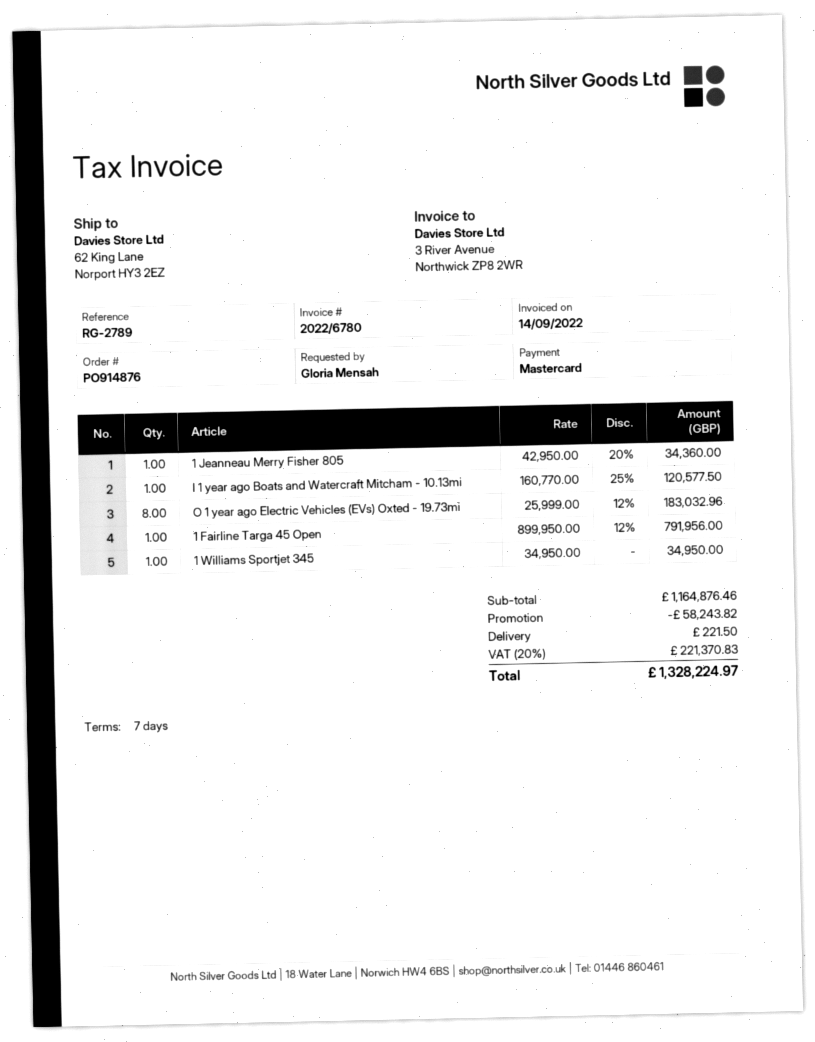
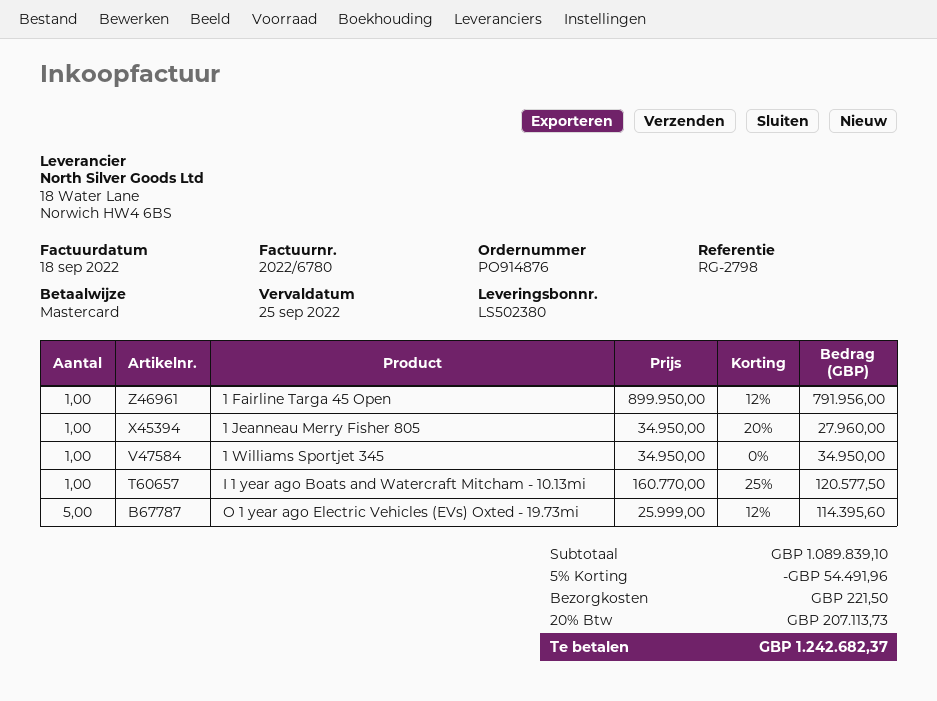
invoice date: 2022-09-14 -> 2022-09-18
reference: RG-2789 -> RG-2798
1 Jeanneau Merry Fisher 805: 1 x 42950.00 - 20% = 34360.00 -> 1 x 34950.00 - 20% = 27960.00
O 1 year ago Electric Vehicles (EVs) Oxted - 19.73mi: 8 x 25999.00 - 12% = 183032.96 -> 5 x 25999.00 - 12% = 114395.60
subtotal: 1164876.46 -> 1089839.10
discount: 58243.82 -> 54491.96
tax: 20% = 221370.83 -> 20% = 207113.73
total: 1328224.97 -> 1242682.37

